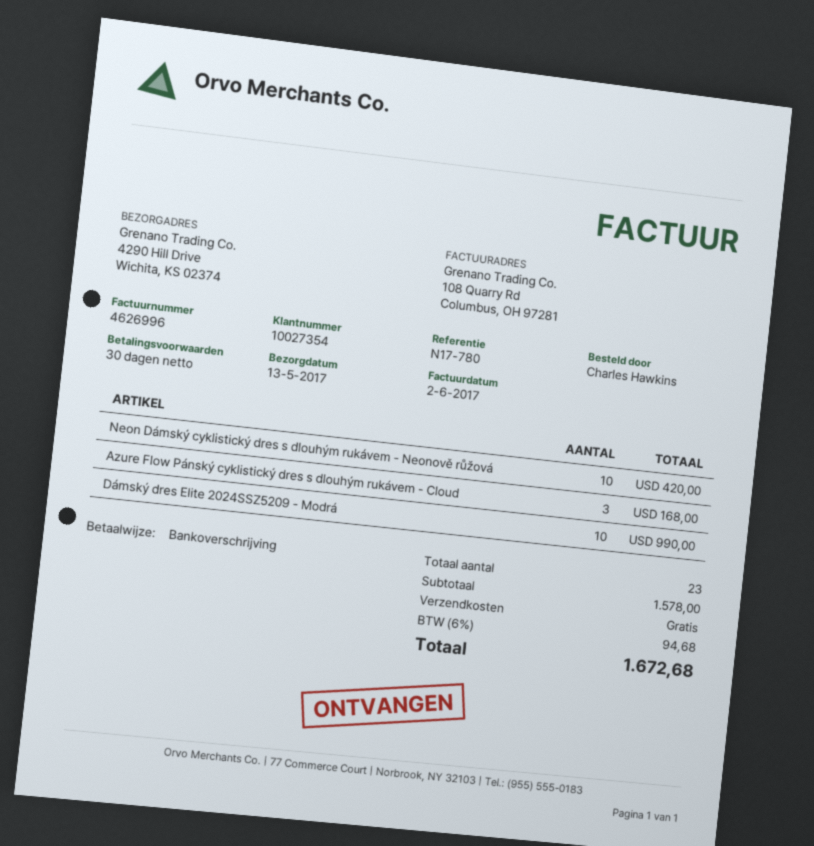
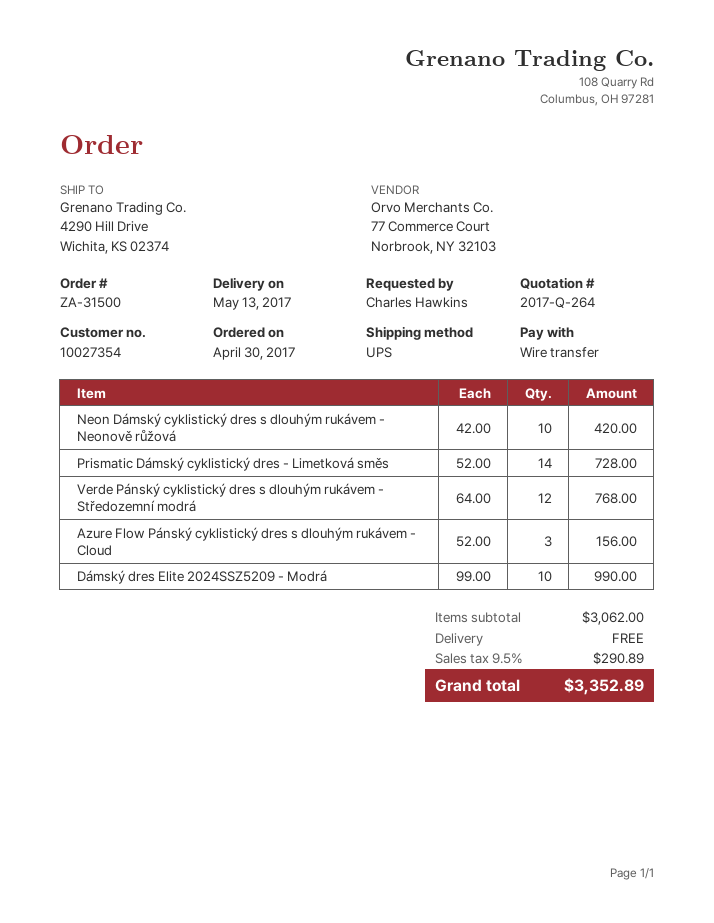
Azure Flow Pánský cyklistický dres s dlouhým rukávem - Cloud: 3 for 168.00 -> 3 for 156.00
Prismatic Dámský cyklistický dres - Limetková směs: none -> 14 for 728.00
Verde Pánský cyklistický dres s dlouhým rukávem - Středozemní modrá: none -> 12 for 768.00
subtotal: 1578.00 -> 3062.00
tax: 6% = 94.68 -> 9.5% = 290.89
total: 1672.68 -> 3352.89

